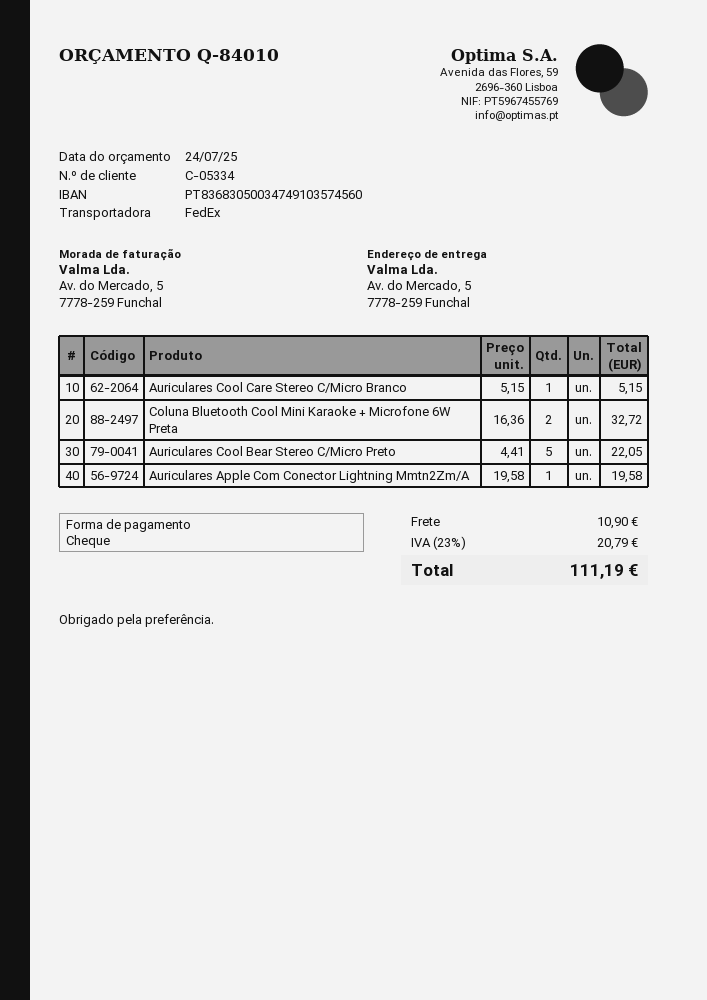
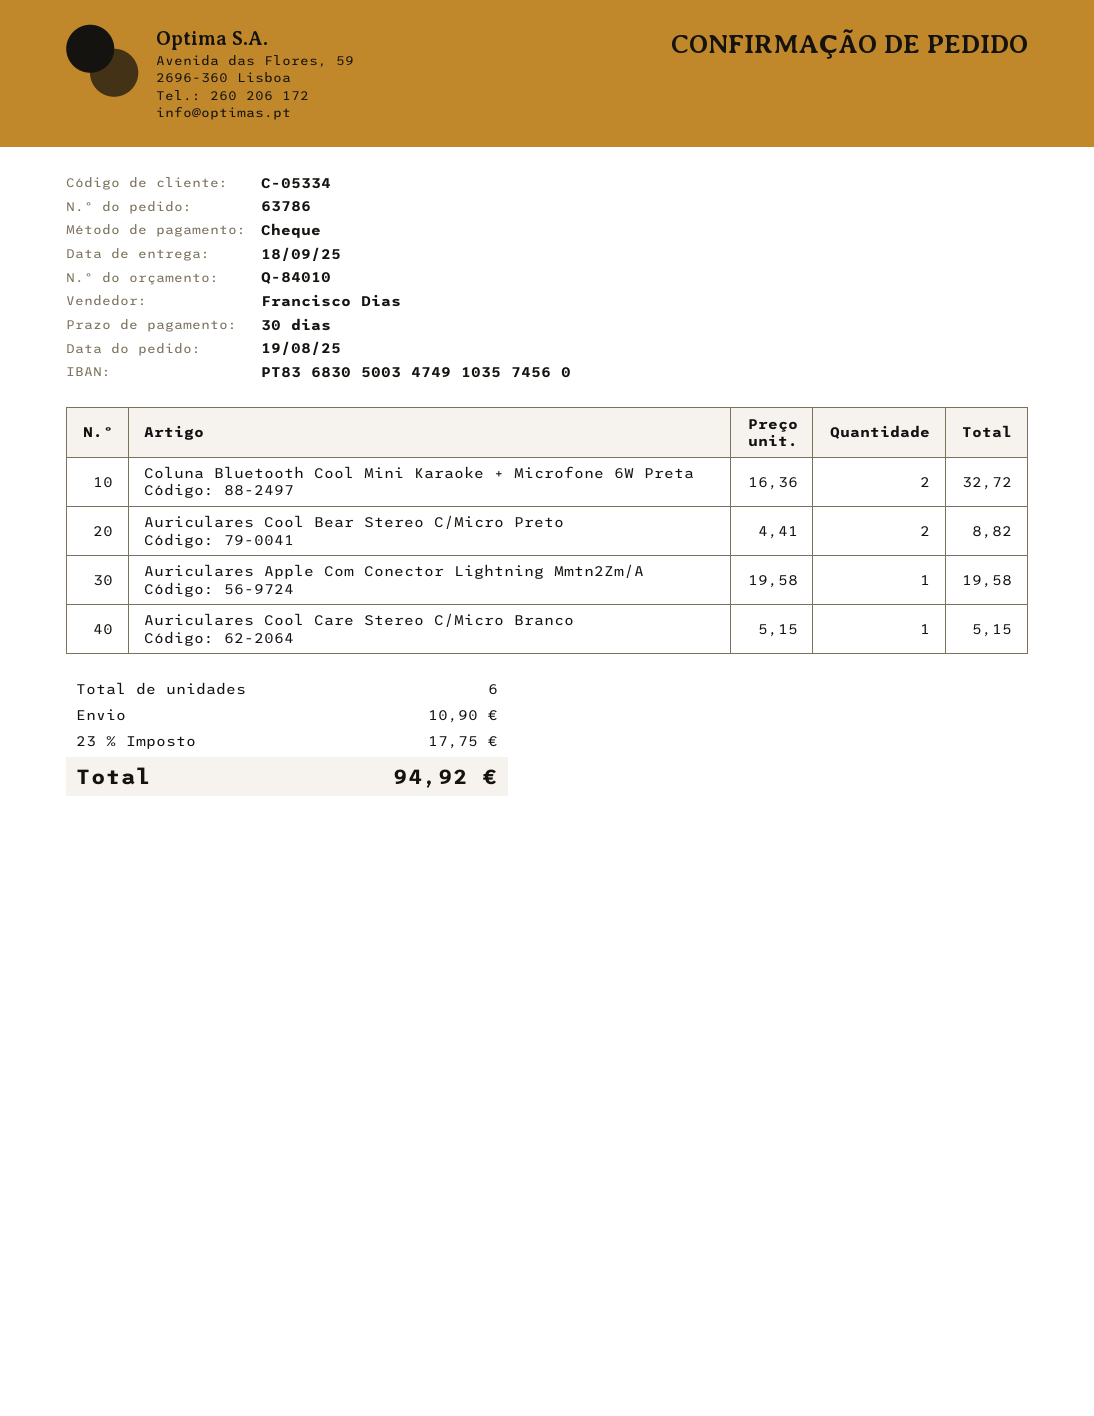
Auriculares Cool Bear Stereo C/Micro Preto: 5 x 4.41 = 22.05 -> 2 x 4.41 = 8.82
tax: 23% = 20.79 -> 23% = 17.75
total: 111.19 -> 94.92

